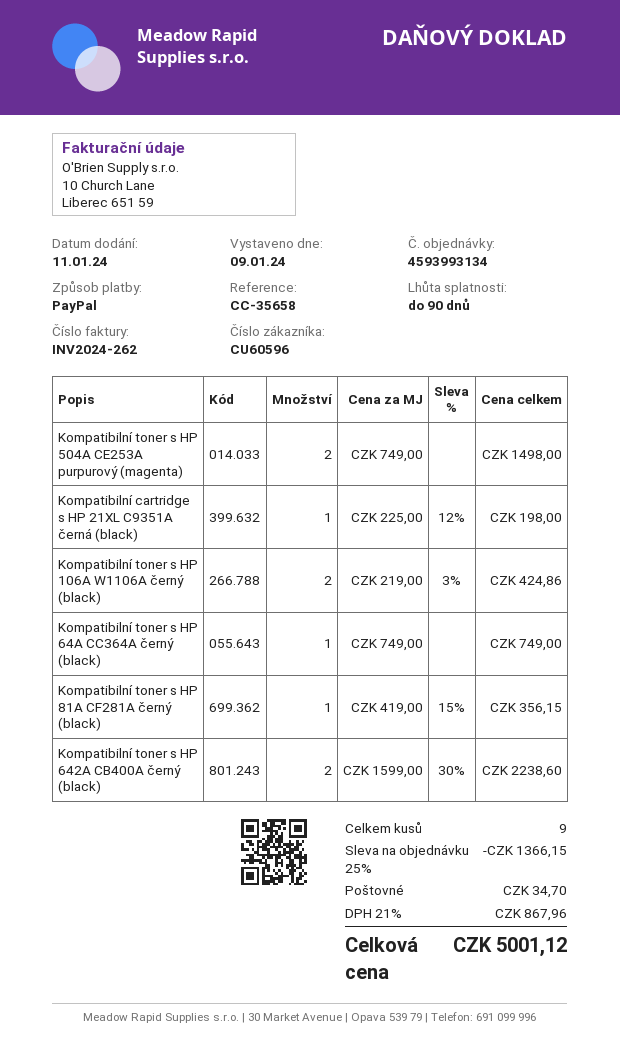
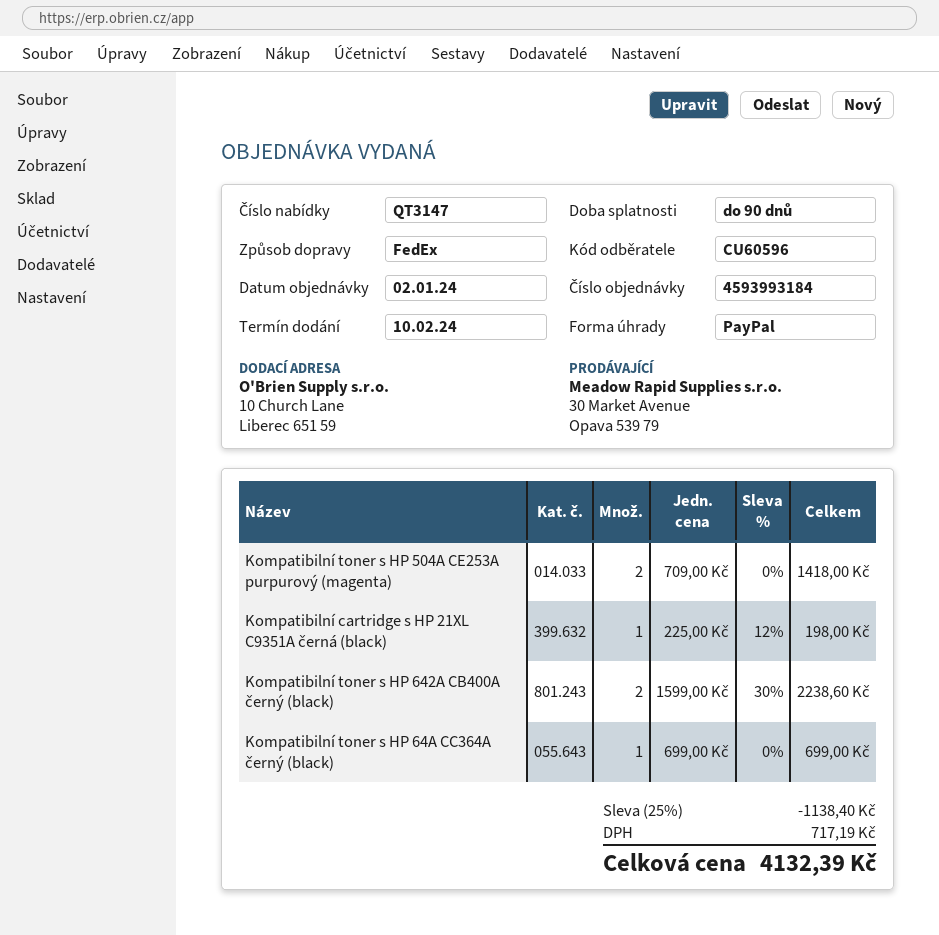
order number: 4593993134 -> 4593993184
delivery date: 2024-01-11 -> 2024-02-10
Kompatibilní toner s HP 504A CE253A purpurový (magenta): 2 x 749.00 = 1498.00 -> 2 x 709.00 = 1418.00
Kompatibilní toner s HP 106A W1106A černý (black): 2 x 219.00 - 3% = 424.86 -> none
Kompatibilní toner s HP 64A CC364A černý (black): 1 x 749.00 = 749.00 -> 1 x 699.00 = 699.00
Kompatibilní toner s HP 81A CF281A černý (black): 1 x 419.00 - 15% = 356.15 -> none
discount: 25% = 1366.15 -> 25% = 1138.40
shipping: 34.70 -> none
tax: 867.96 -> 717.19
total: 5001.12 -> 4132.39

